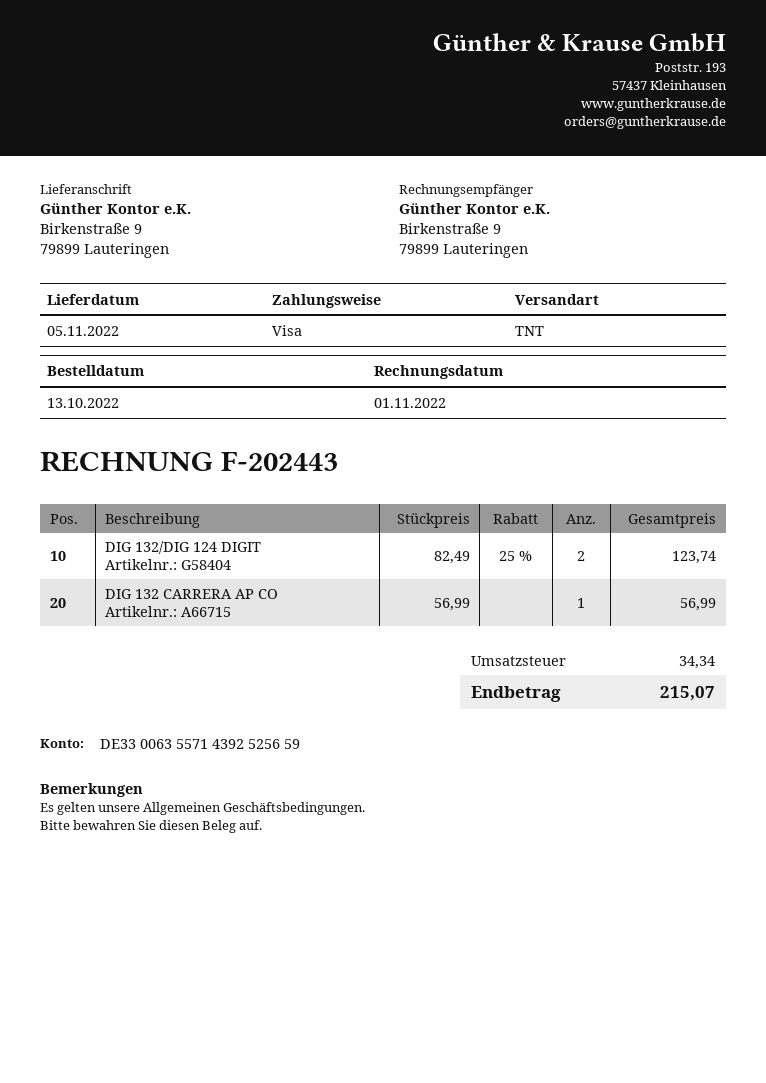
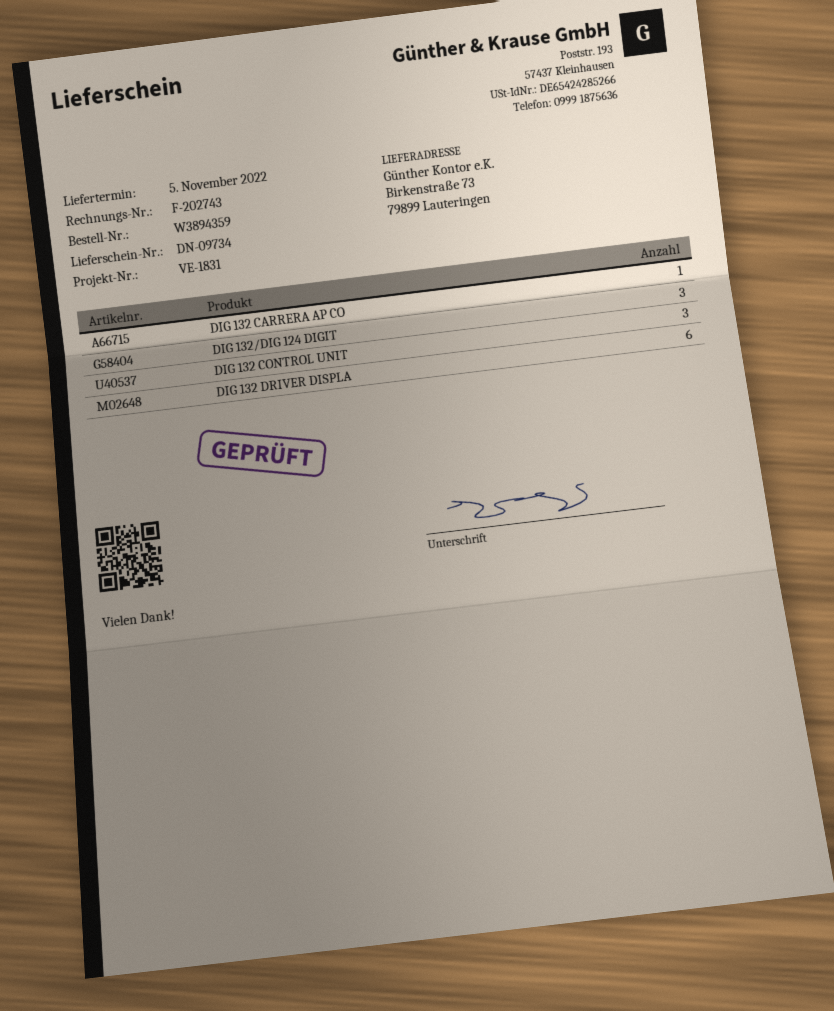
invoice number: F-202443 -> F-202743
ship to: Birkenstraße 9, 79899 Lauteringen -> Birkenstraße 73, 79899 Lauteringen
DIG 132/DIG 124 DIGIT: 2 -> 3
DIG 132 CONTROL UNIT: none -> 3
DIG 132 DRIVER DISPLA: none -> 6

